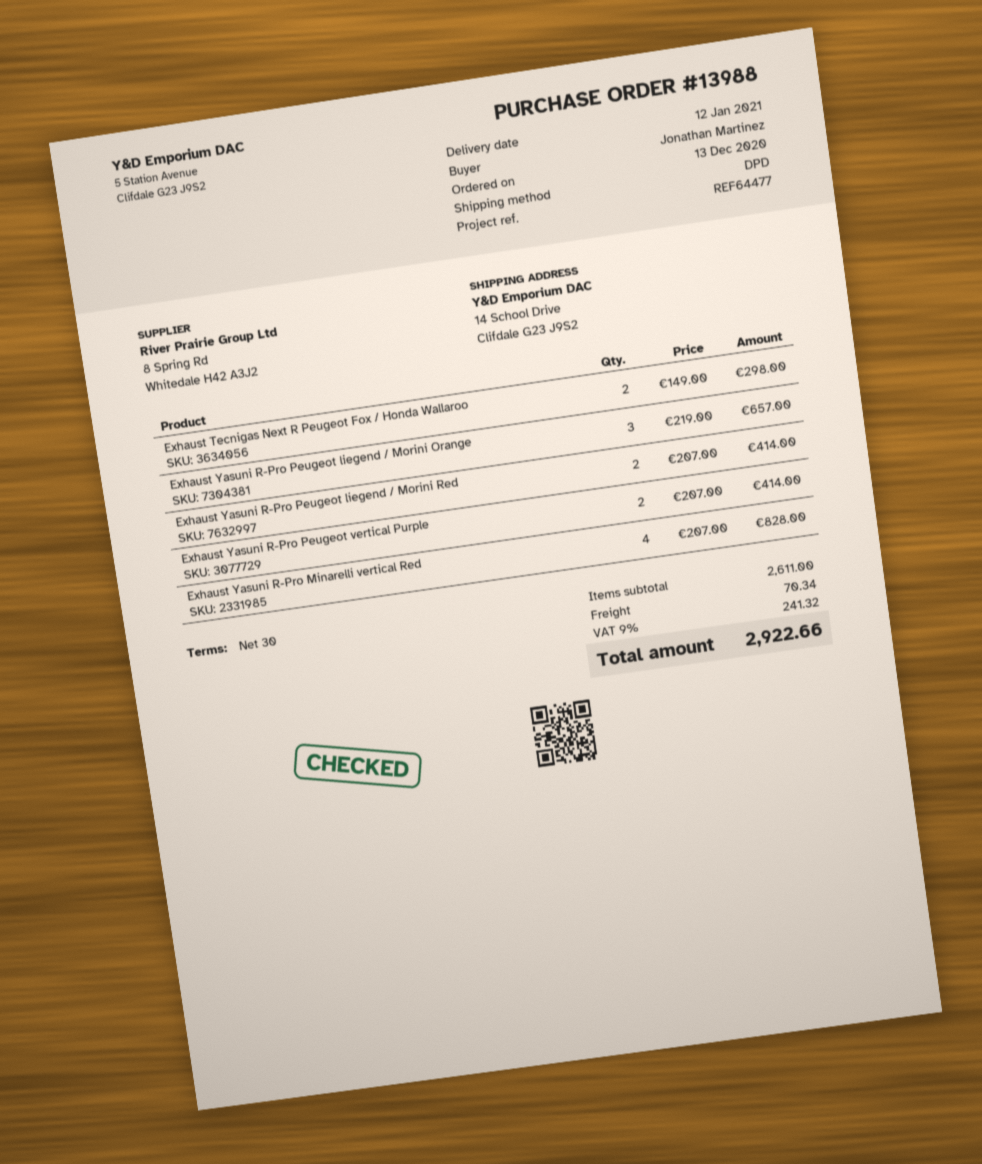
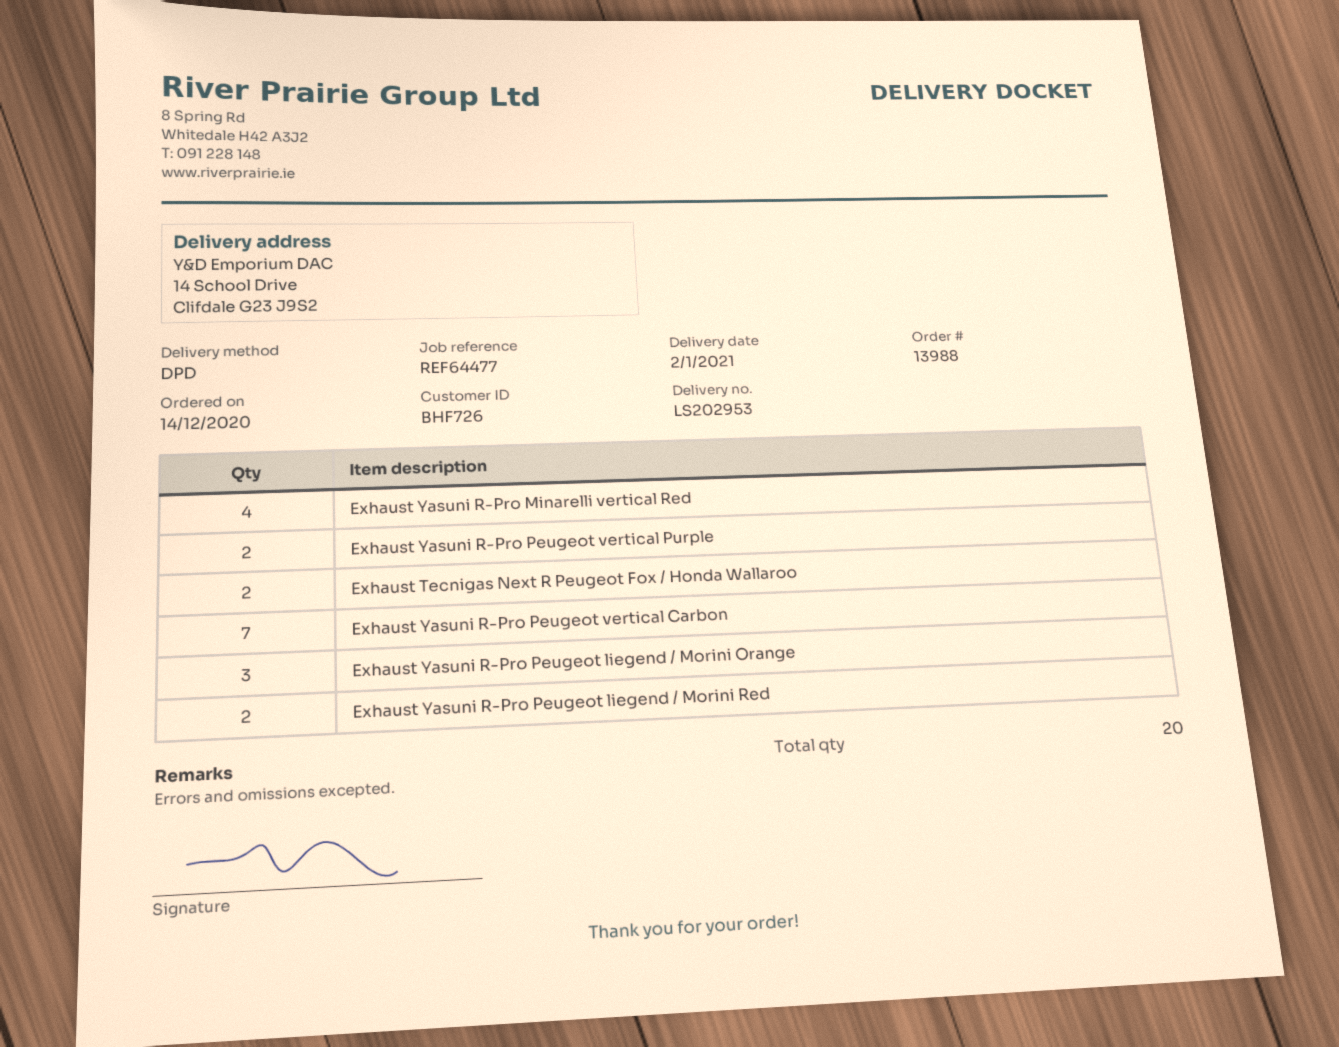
order date: 2020-12-13 -> 2020-12-14
delivery date: 2021-01-12 -> 2021-01-02
Exhaust Yasuni R-Pro Peugeot vertical Carbon: none -> 7

